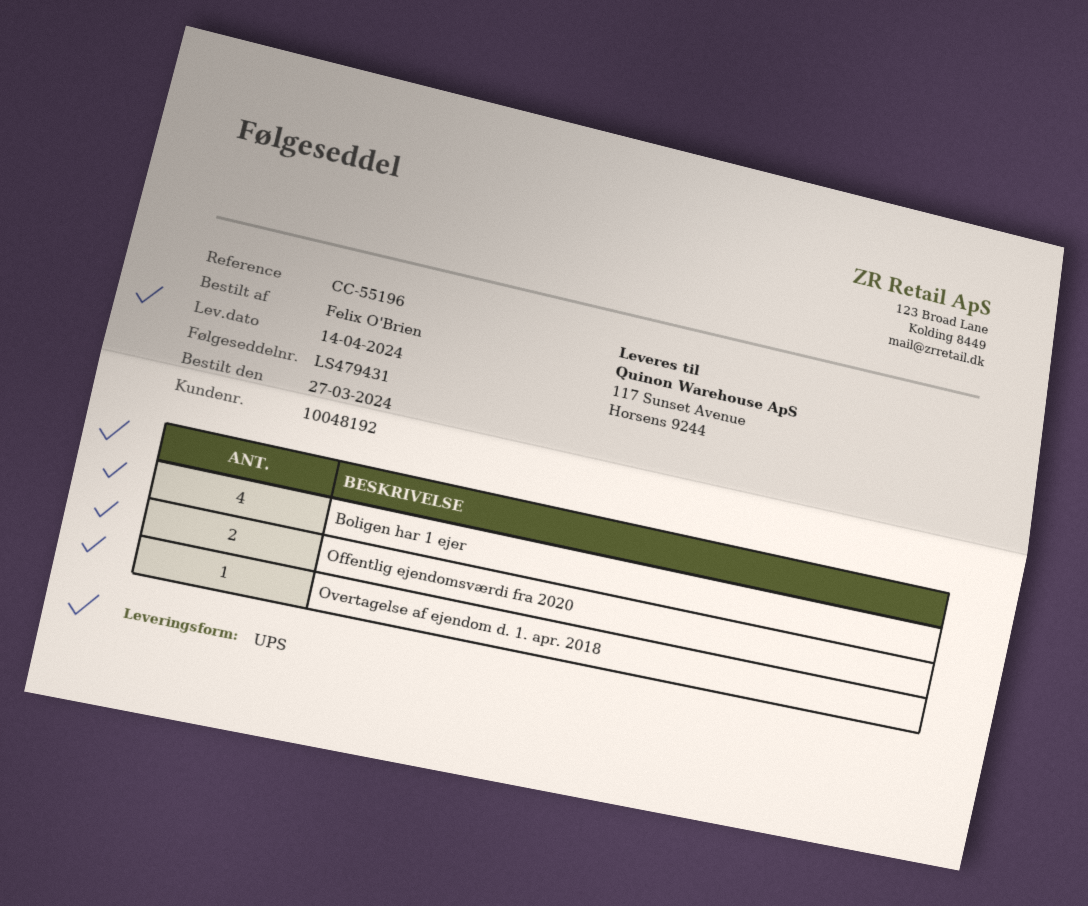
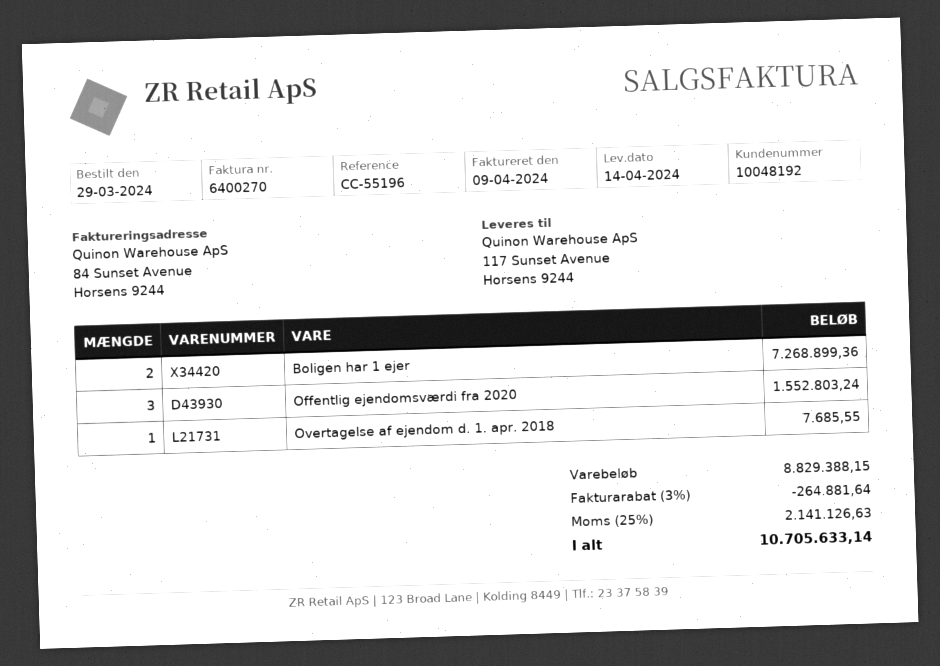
order date: 2024-03-27 -> 2024-03-29
Boligen har 1 ejer: 4 -> 2
Offentlig ejendomsværdi fra 2020: 2 -> 3

